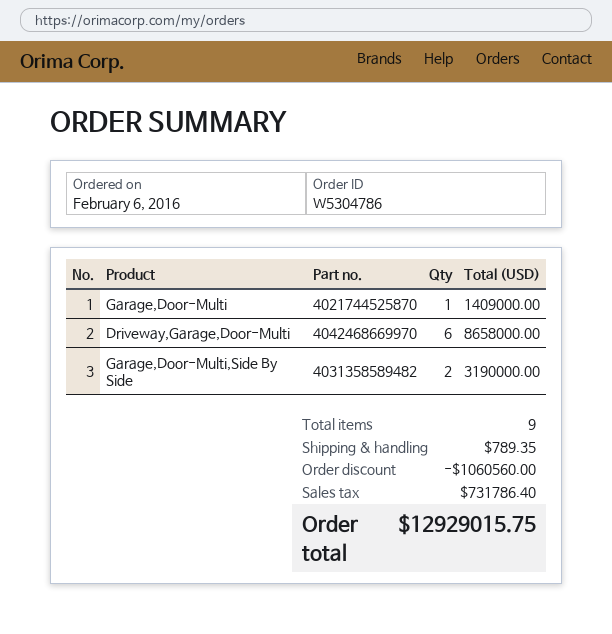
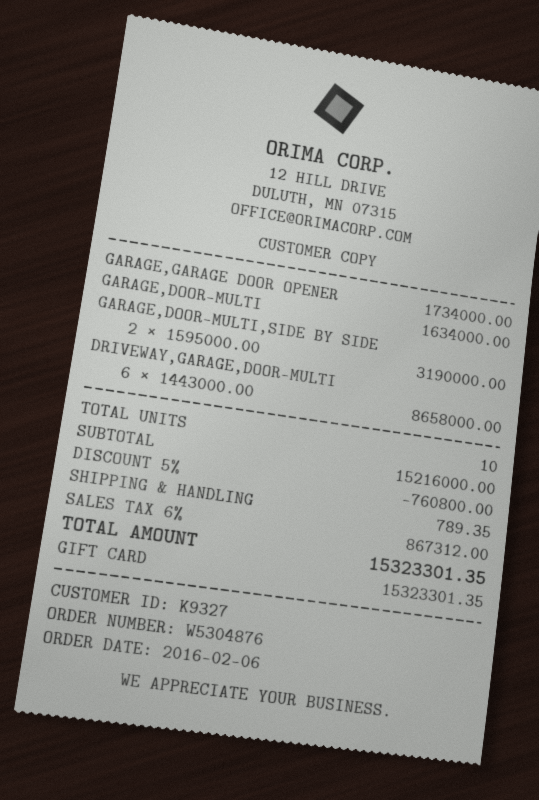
order number: W5304786 -> W5304876
Garage,Door-Multi: 1 for 1409000.00 -> 1 for 1634000.00
GARAGE,GARAGE DOOR OPENER: none -> 1 for 1734000.00
total quantity: 9 -> 10
discount: 1060560.00 -> 760800.00
tax: 731786.40 -> 867312.00
total: 12929015.75 -> 15323301.35

